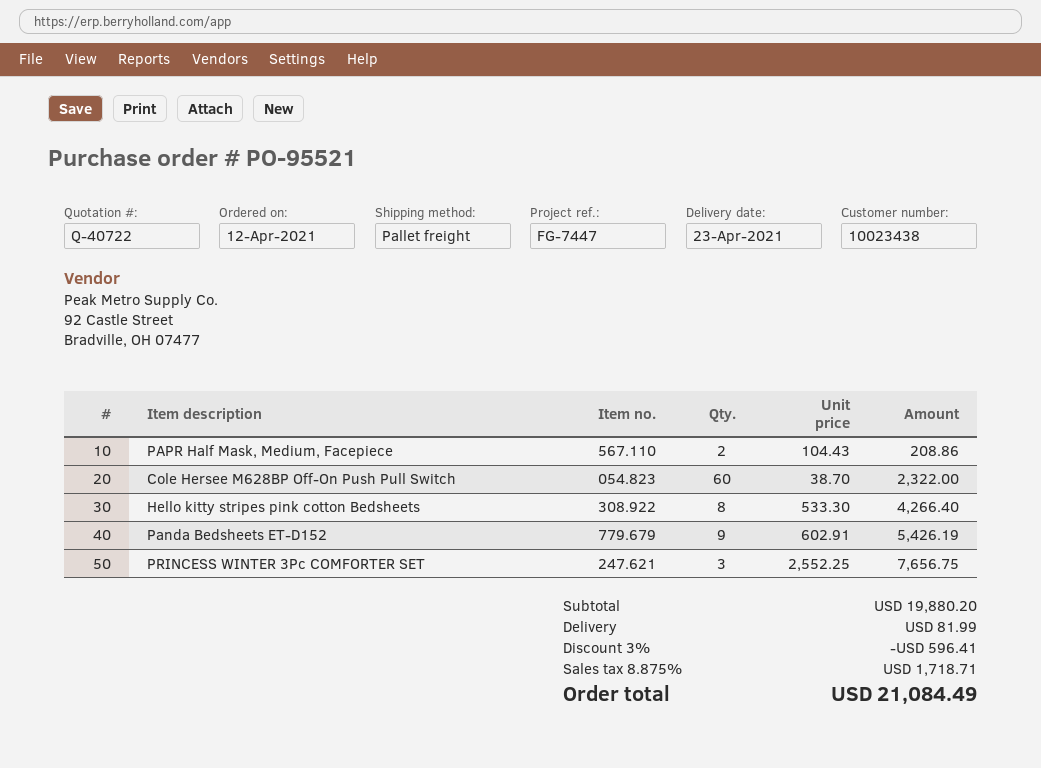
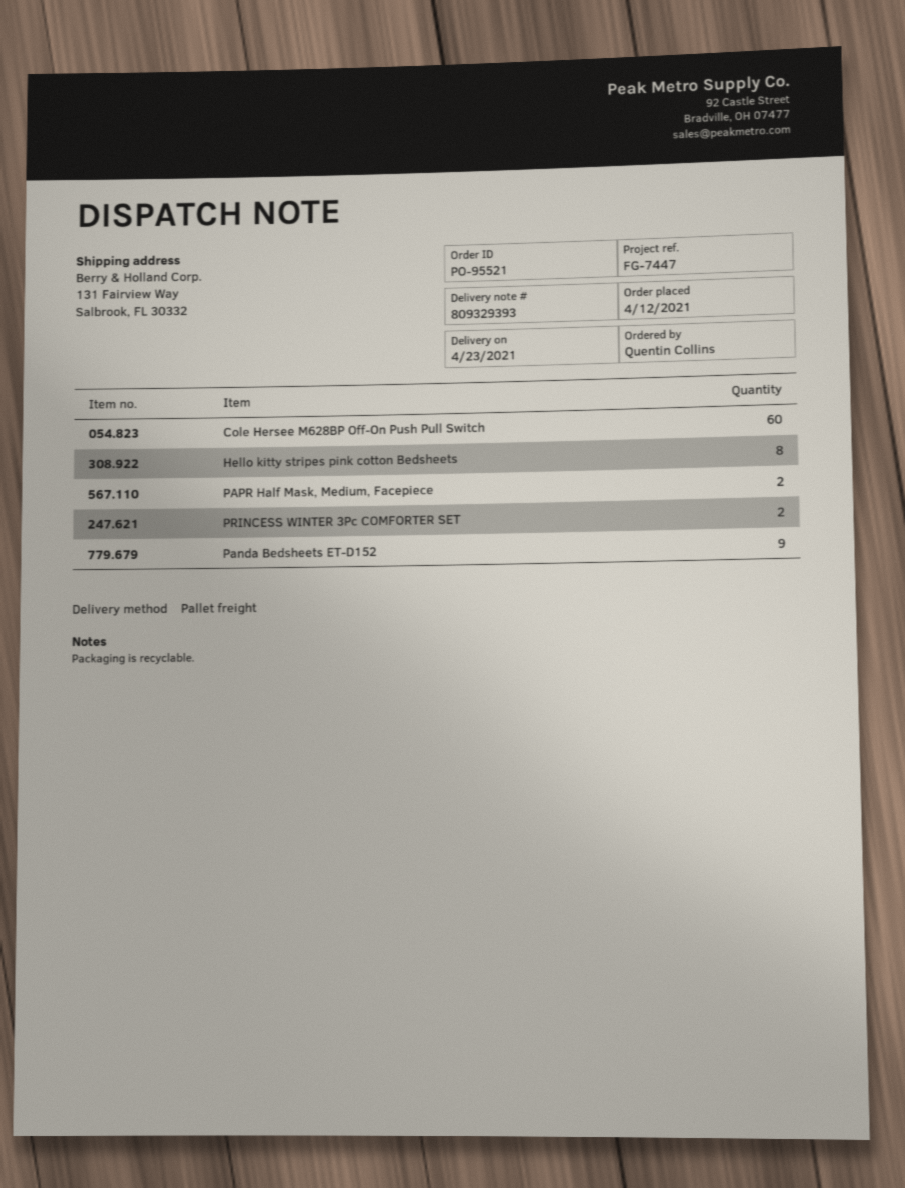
PRINCESS WINTER 3Pc COMFORTER SET: 3 -> 2

